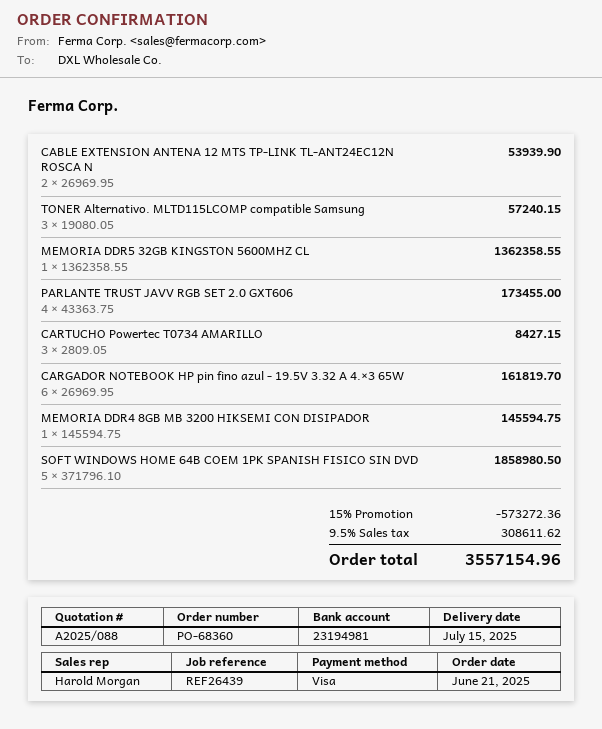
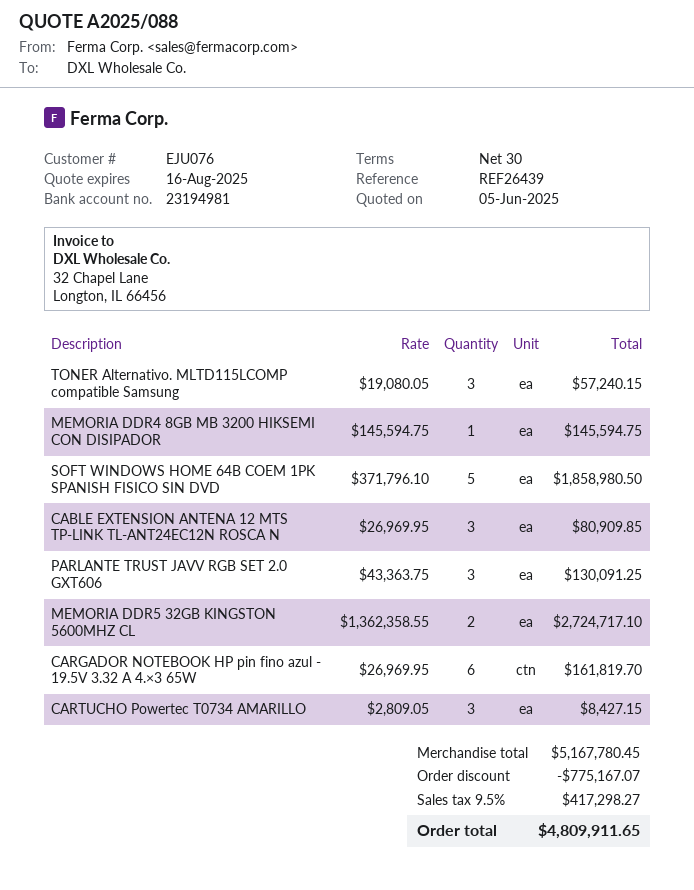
CABLE EXTENSION ANTENA 12 MTS TP-LINK TL-ANT24EC12N ROSCA N: 2 x 26969.95 = 53939.90 -> 3 x 26969.95 = 80909.85
MEMORIA DDR5 32GB KINGSTON 5600MHZ CL: 1 x 1362358.55 = 1362358.55 -> 2 x 1362358.55 = 2724717.10
PARLANTE TRUST JAVV RGB SET 2.0 GXT606: 4 x 43363.75 = 173455.00 -> 3 x 43363.75 = 130091.25
discount: 573272.36 -> 775167.07
tax: 9.5% = 308611.62 -> 9.5% = 417298.27
total: 3557154.96 -> 4809911.65

